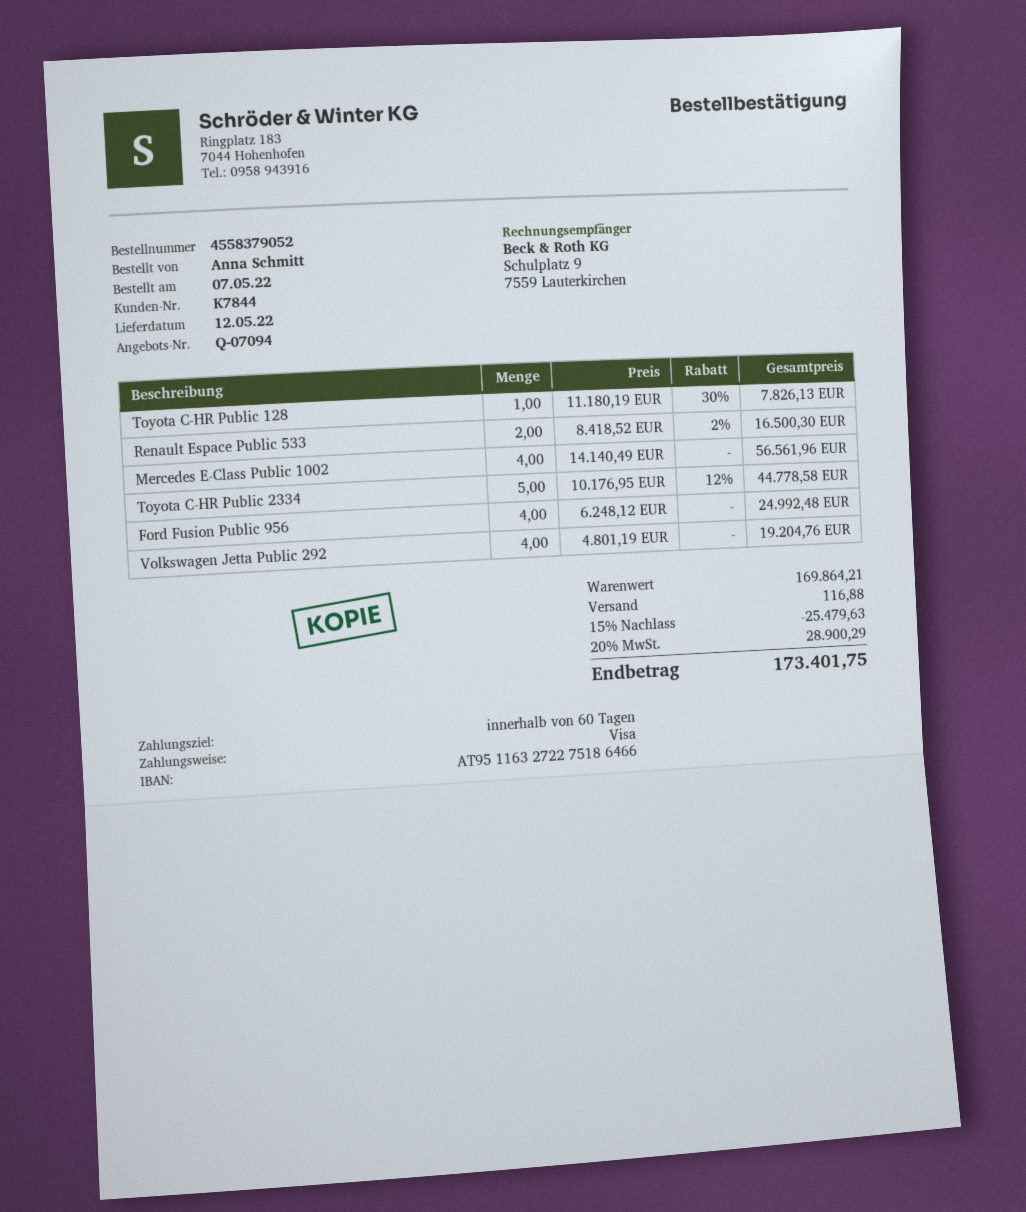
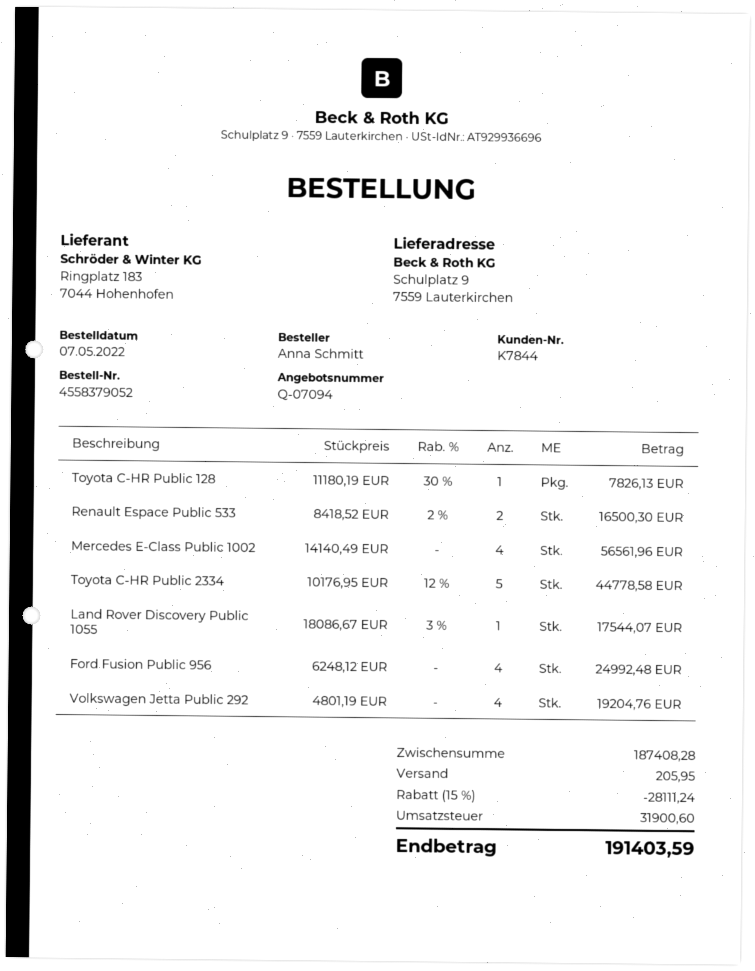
Land Rover Discovery Public 1055: none -> 1 x 18086.67 - 3% = 17544.07
subtotal: 169864.21 -> 187408.28
discount: 15% = 25479.63 -> 15% = 28111.24
shipping: 116.88 -> 205.95
tax: 28900.29 -> 31900.60
total: 173401.75 -> 191403.59

